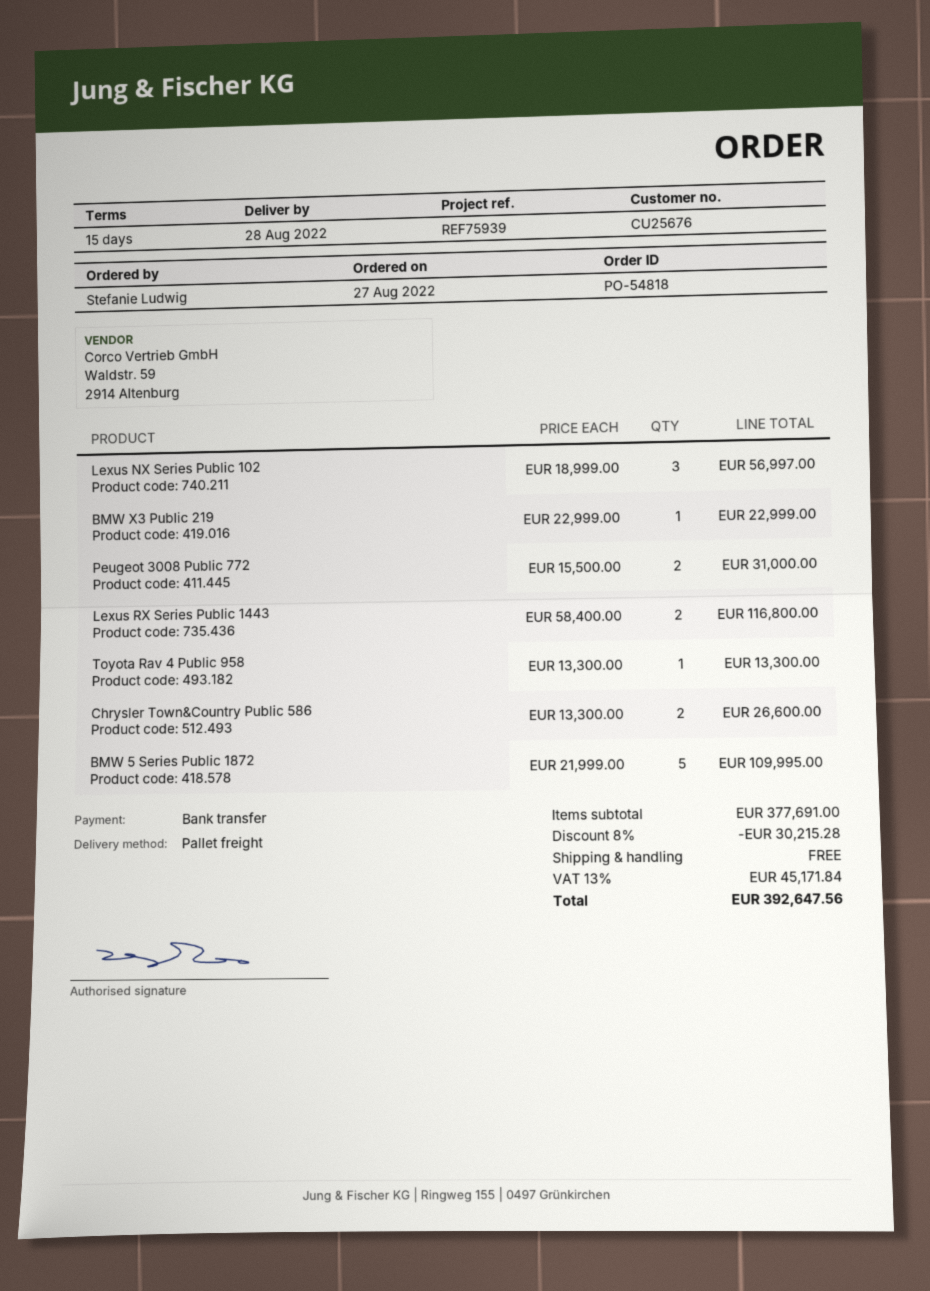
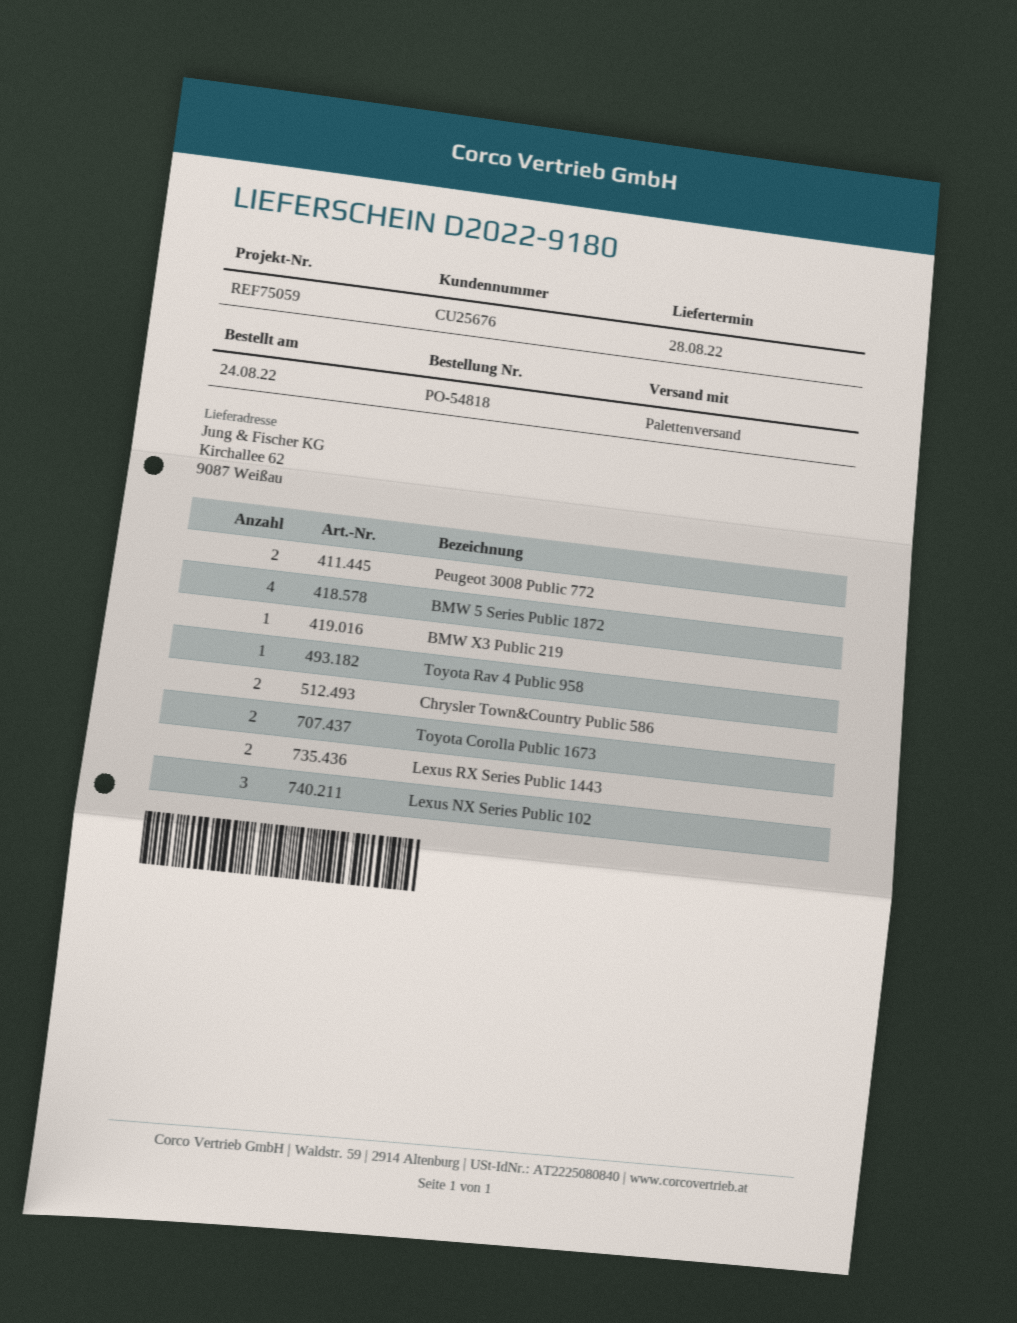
order date: 2022-08-27 -> 2022-08-24
reference: REF75939 -> REF75059
BMW 5 Series Public 1872: 5 -> 4
Toyota Corolla Public 1673: none -> 2

